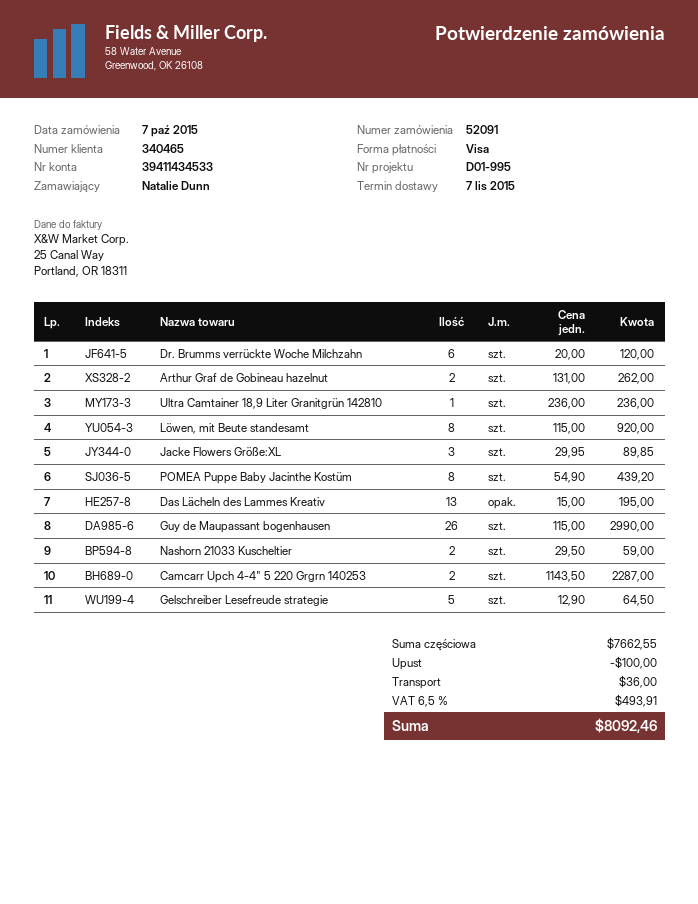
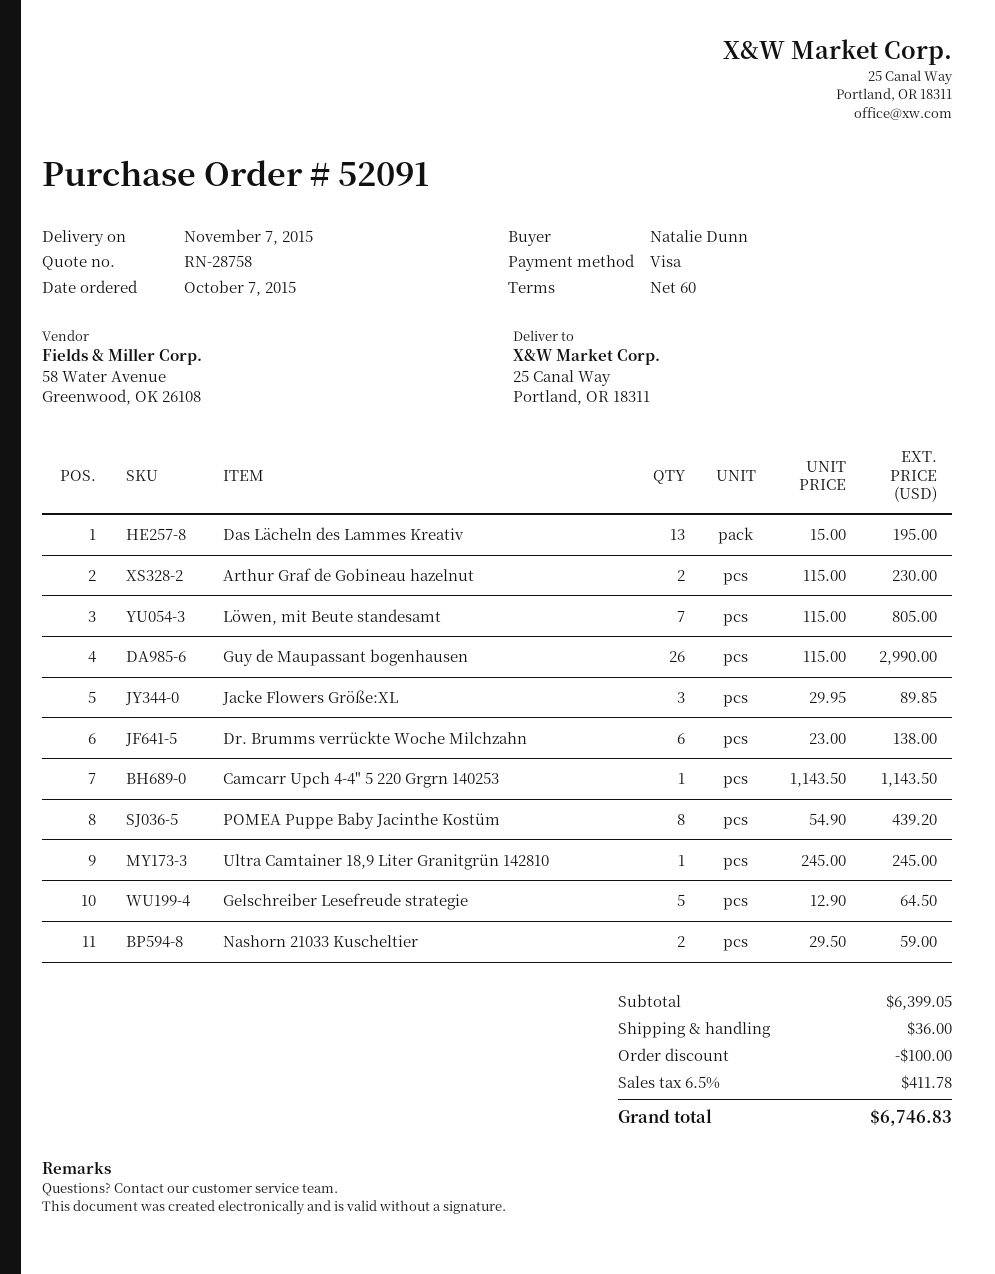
Dr. Brumms verrückte Woche Milchzahn: 6 x 20.00 = 120.00 -> 6 x 23.00 = 138.00
Arthur Graf de Gobineau hazelnut: 2 x 131.00 = 262.00 -> 2 x 115.00 = 230.00
Ultra Camtainer 18,9 Liter Granitgrün 142810: 1 x 236.00 = 236.00 -> 1 x 245.00 = 245.00
Löwen, mit Beute standesamt: 8 x 115.00 = 920.00 -> 7 x 115.00 = 805.00
Camcarr Upch 4-4" 5 220 Grgrn 140253: 2 x 1143.50 = 2287.00 -> 1 x 1143.50 = 1143.50
subtotal: 7662.55 -> 6399.05
tax: 6.5% = 493.91 -> 6.5% = 411.78
total: 8092.46 -> 6746.83

